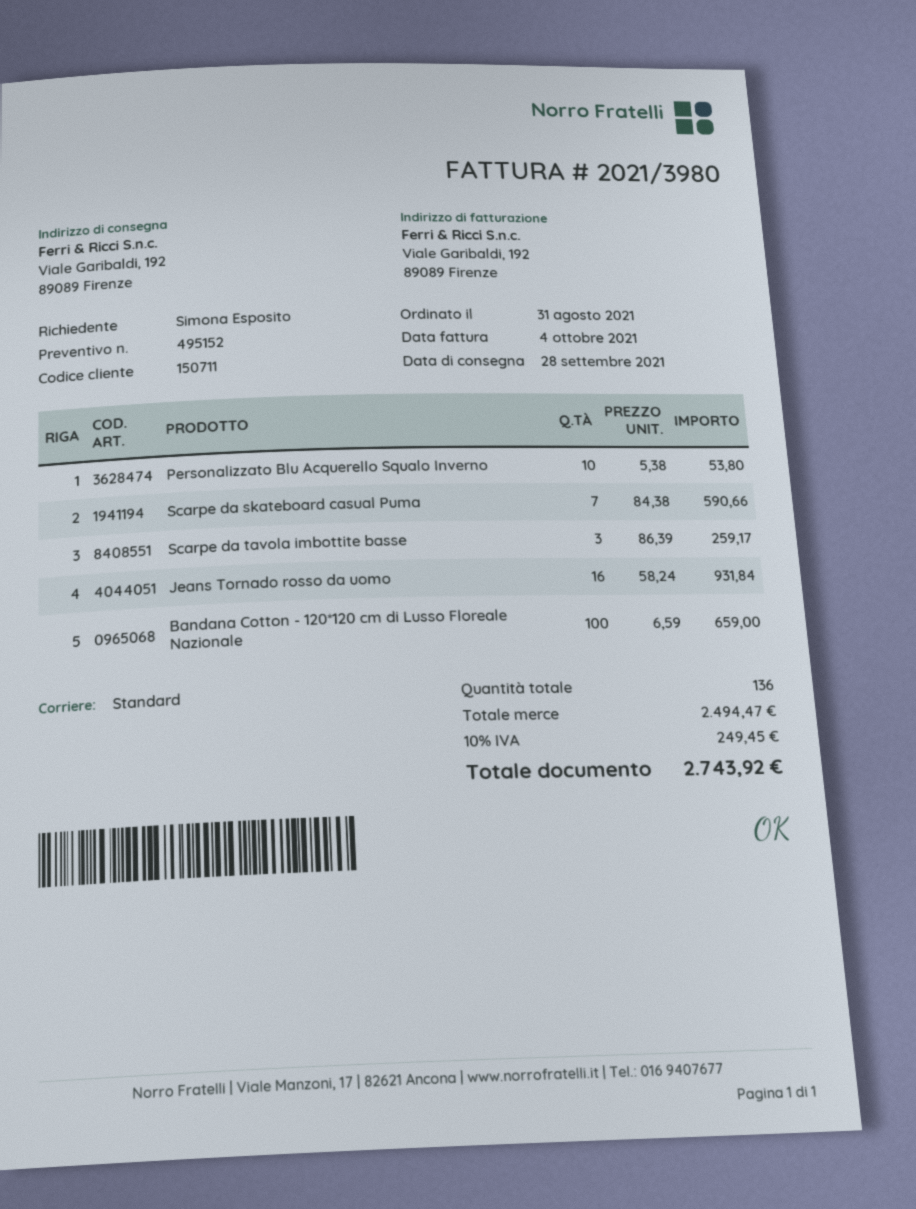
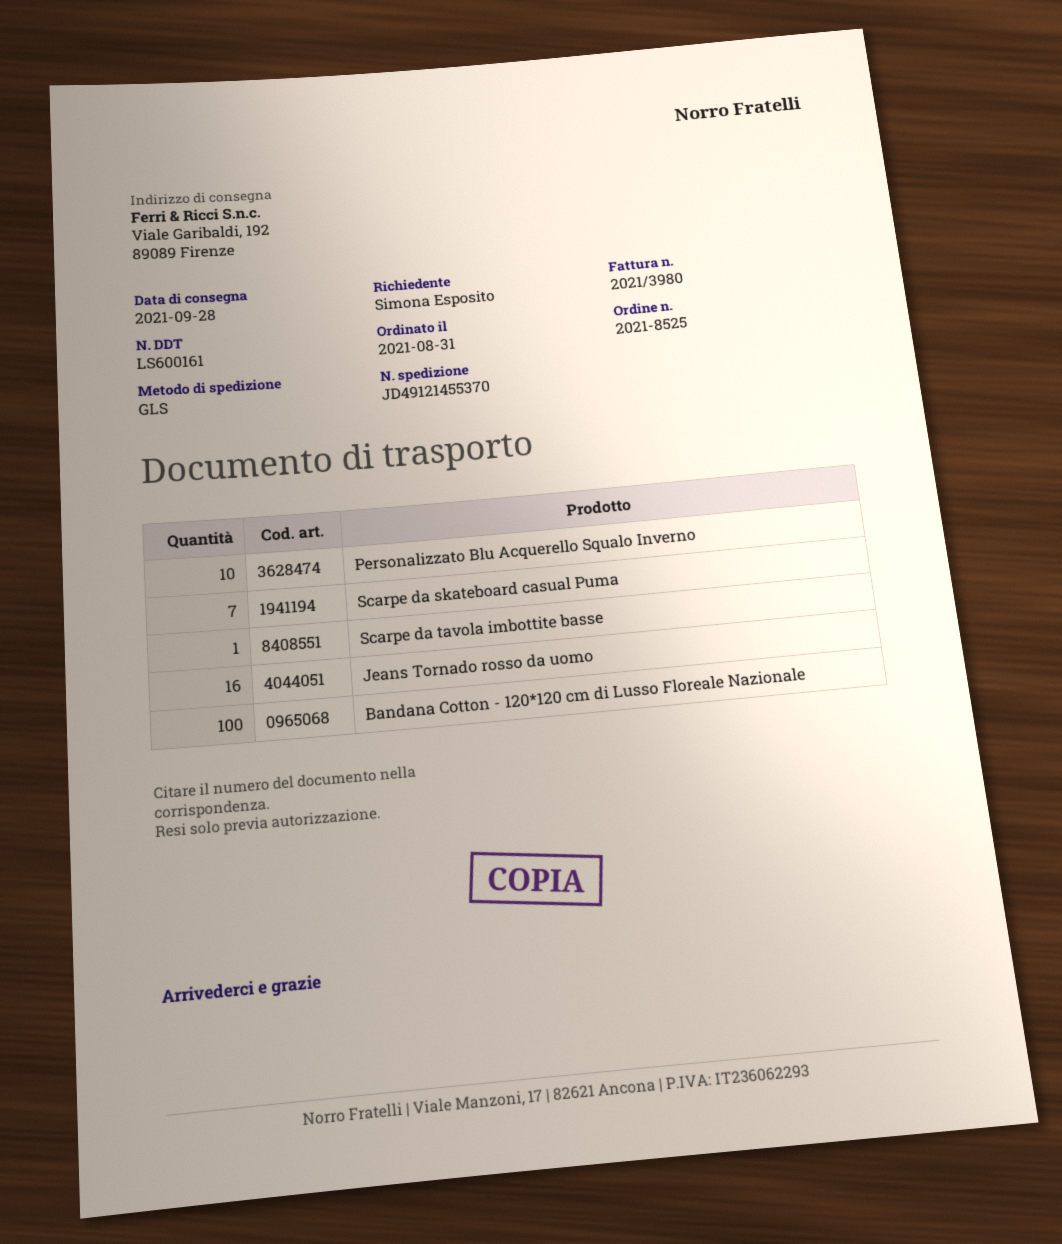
shipping method: standard -> GLS
Scarpe da tavola imbottite basse: 3 -> 1

